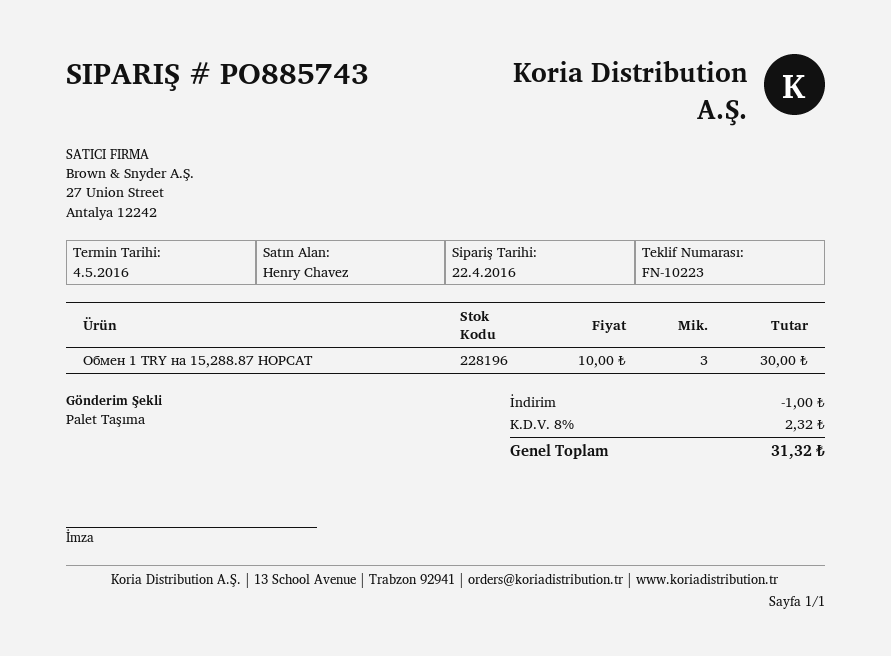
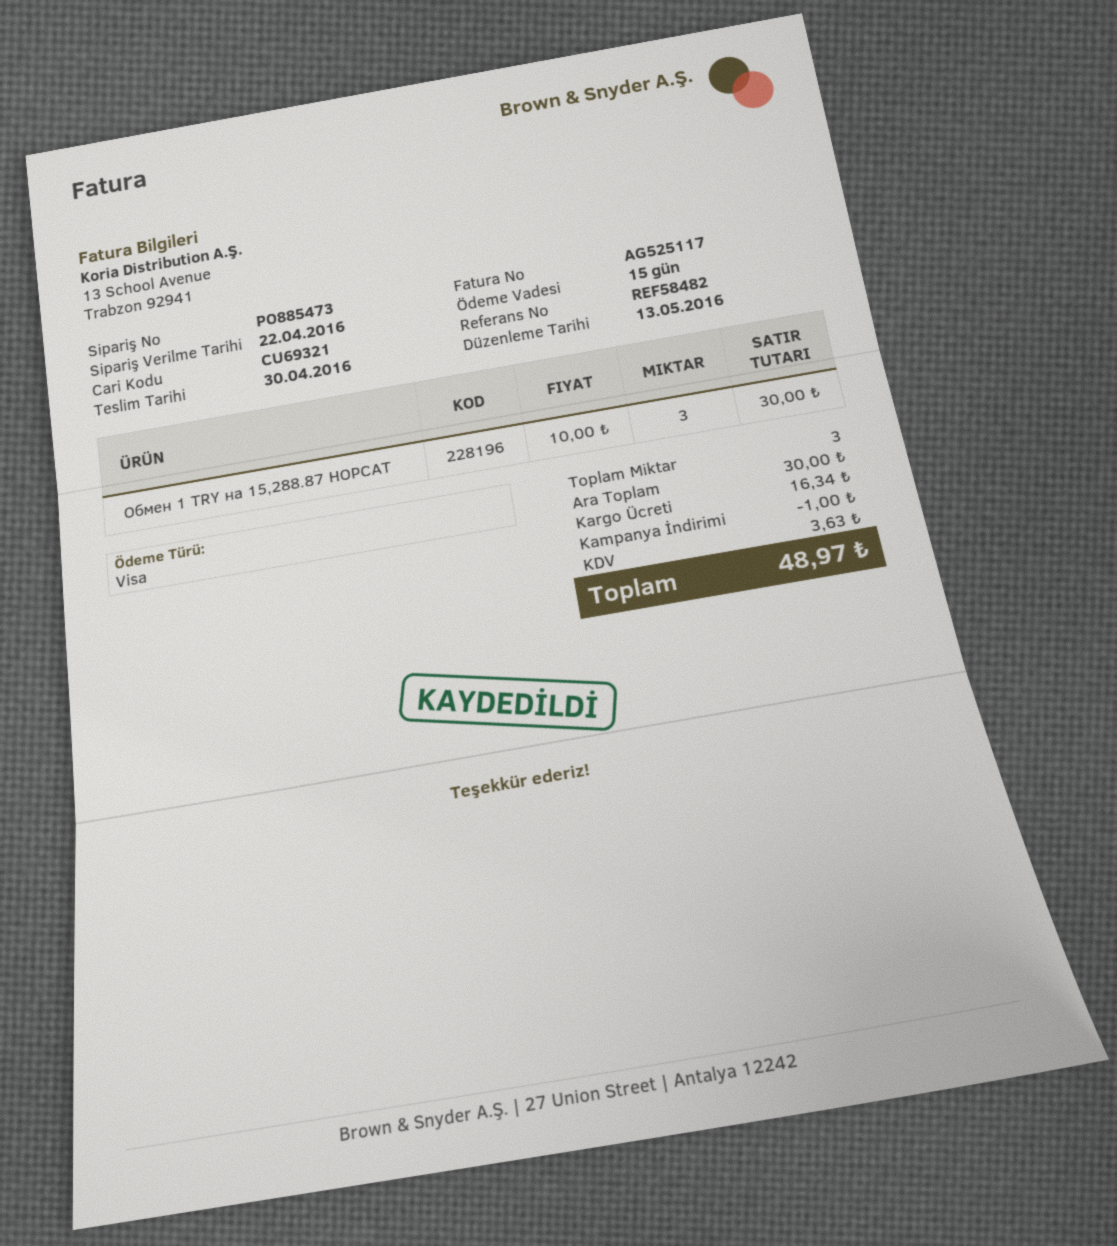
order number: PO885743 -> PO885473
delivery date: 2016-05-04 -> 2016-04-30
shipping: none -> 16.34
tax: 2.32 -> 3.63
total: 31.32 -> 48.97

